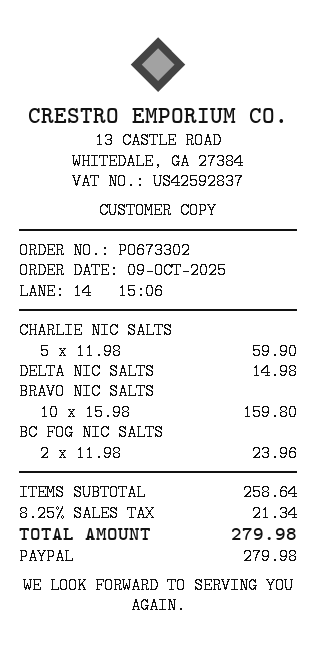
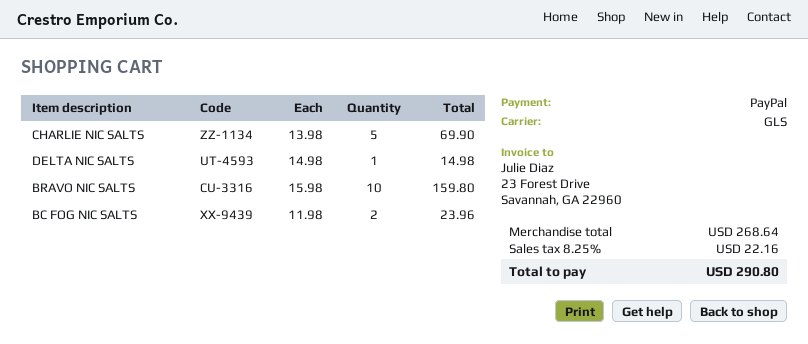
CHARLIE NIC SALTS: 5 x 11.98 = 59.90 -> 5 x 13.98 = 69.90
subtotal: 258.64 -> 268.64
tax: 8.25% = 21.34 -> 8.25% = 22.16
total: 279.98 -> 290.80

